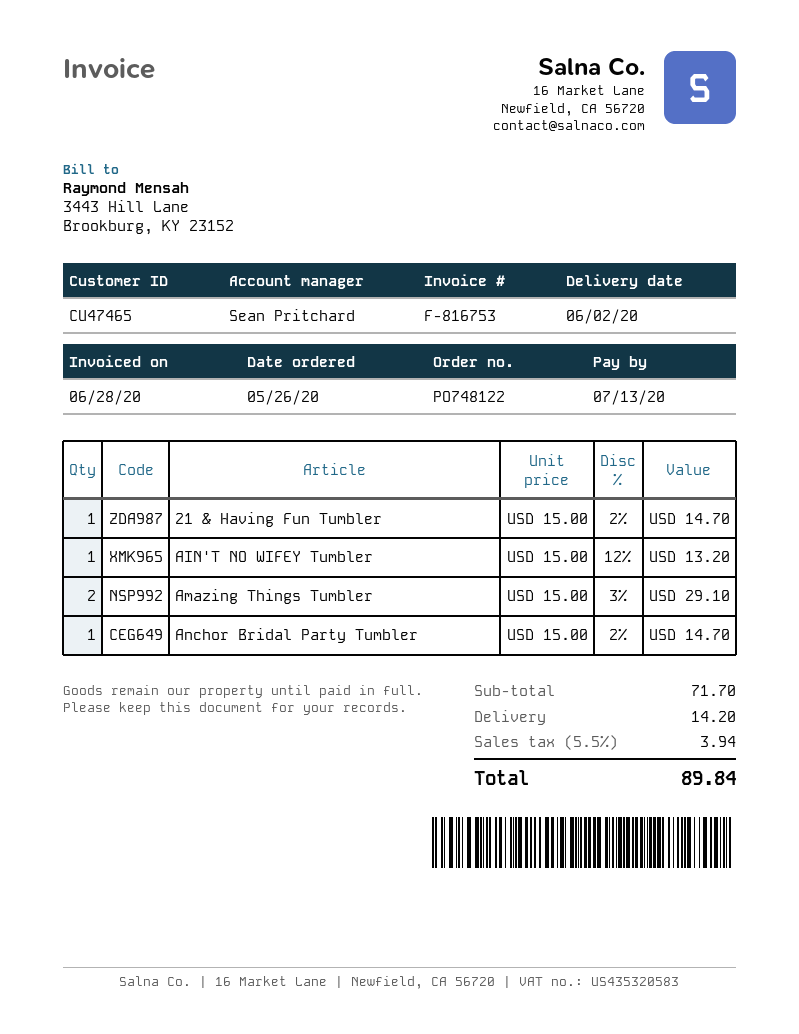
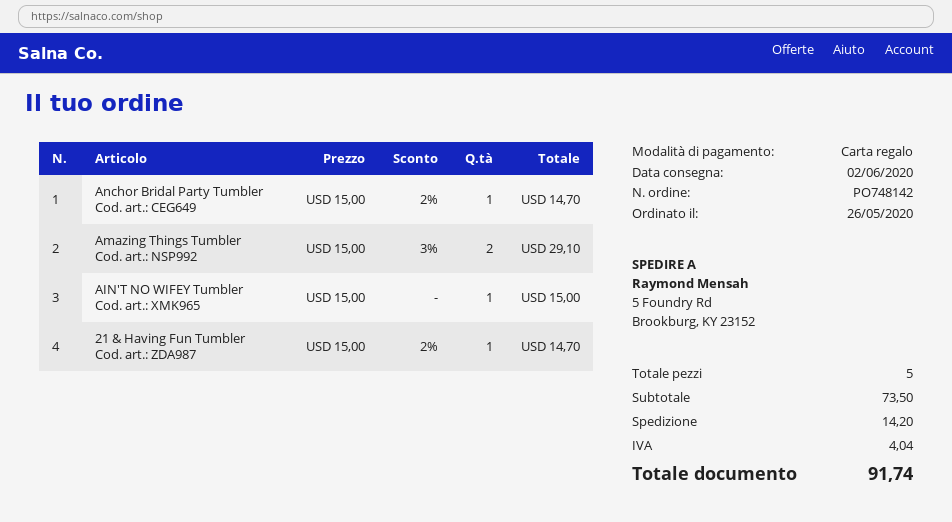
order number: PO748122 -> PO748142
AIN'T NO WIFEY Tumbler: 1 x 15.00 - 12% = 13.20 -> 1 x 15.00 = 15.00
subtotal: 71.70 -> 73.50
tax: 3.94 -> 4.04
total: 89.84 -> 91.74

